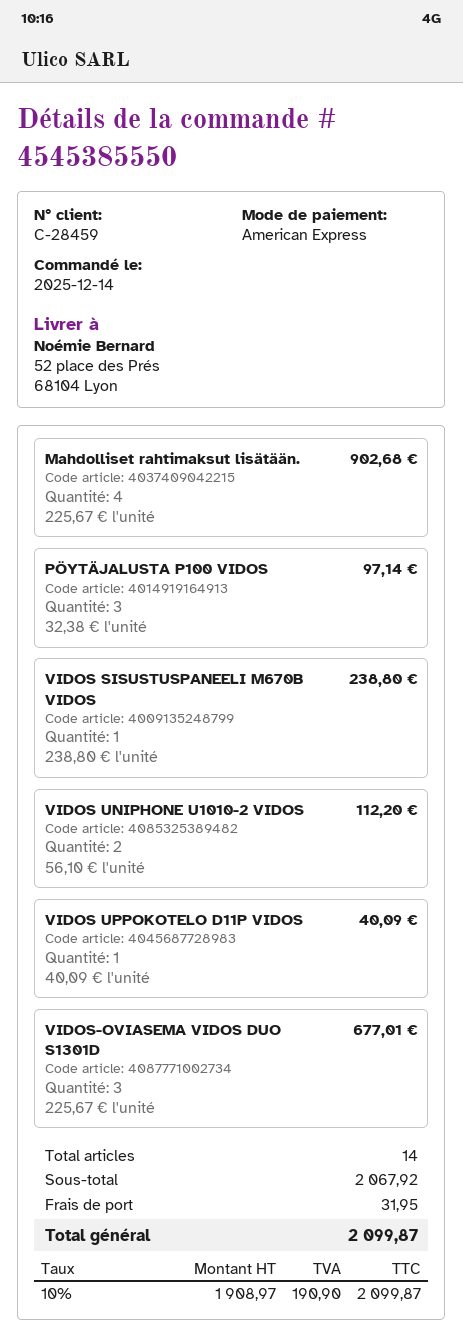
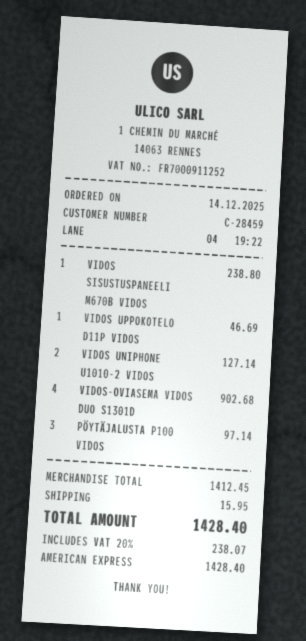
Mahdolliset rahtimaksut lisätään.: 4 for 902.68 -> none
VIDOS UNIPHONE U1010-2 VIDOS: 2 for 112.20 -> 2 for 127.14
VIDOS UPPOKOTELO D11P VIDOS: 1 for 40.09 -> 1 for 46.69
VIDOS-OVIASEMA VIDOS DUO S1301D: 3 for 677.01 -> 4 for 902.68
subtotal: 2067.92 -> 1412.45
shipping: 31.95 -> 15.95
tax: 10% = 190.90 -> 20% = 238.07
total: 2099.87 -> 1428.40

